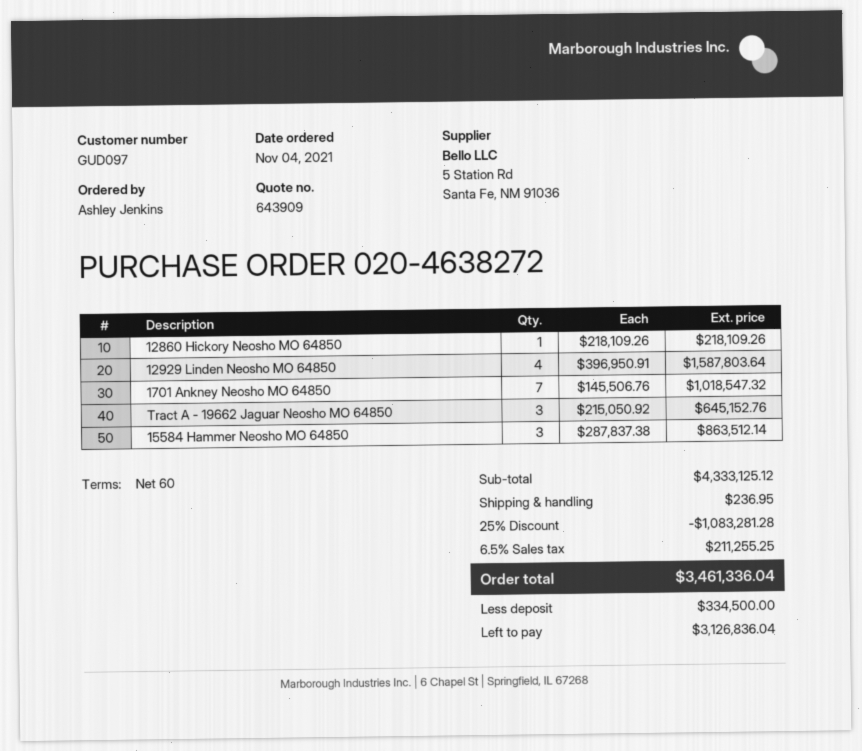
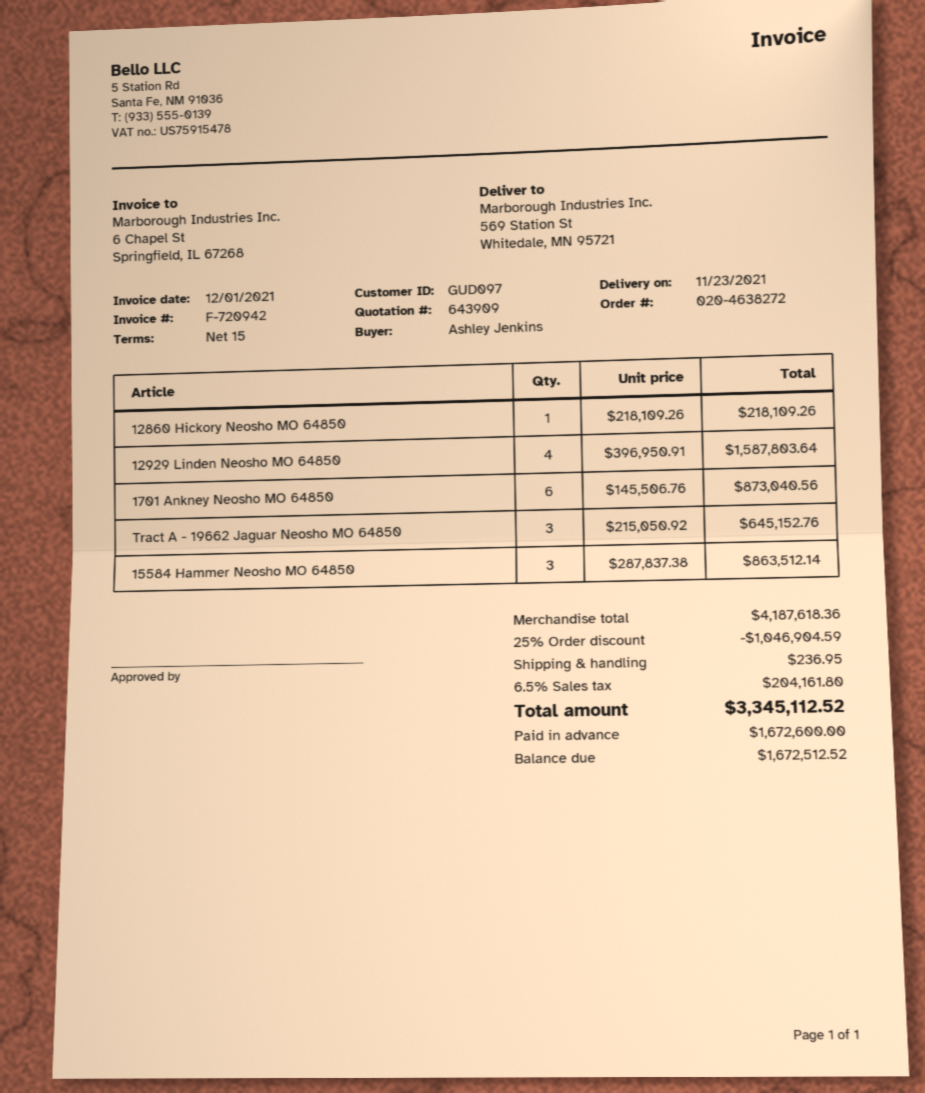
payment terms: 60 days -> 15 days
1701 Ankney Neosho MO 64850: 7 x 145506.76 = 1018547.32 -> 6 x 145506.76 = 873040.56
subtotal: 4333125.12 -> 4187618.36
discount: 25% = 1083281.28 -> 25% = 1046904.59
tax: 6.5% = 211255.25 -> 6.5% = 204161.80
total: 3461336.04 -> 3345112.52
deposit: 334500.00 -> 1672600.00
balance: 3126836.04 -> 1672512.52

